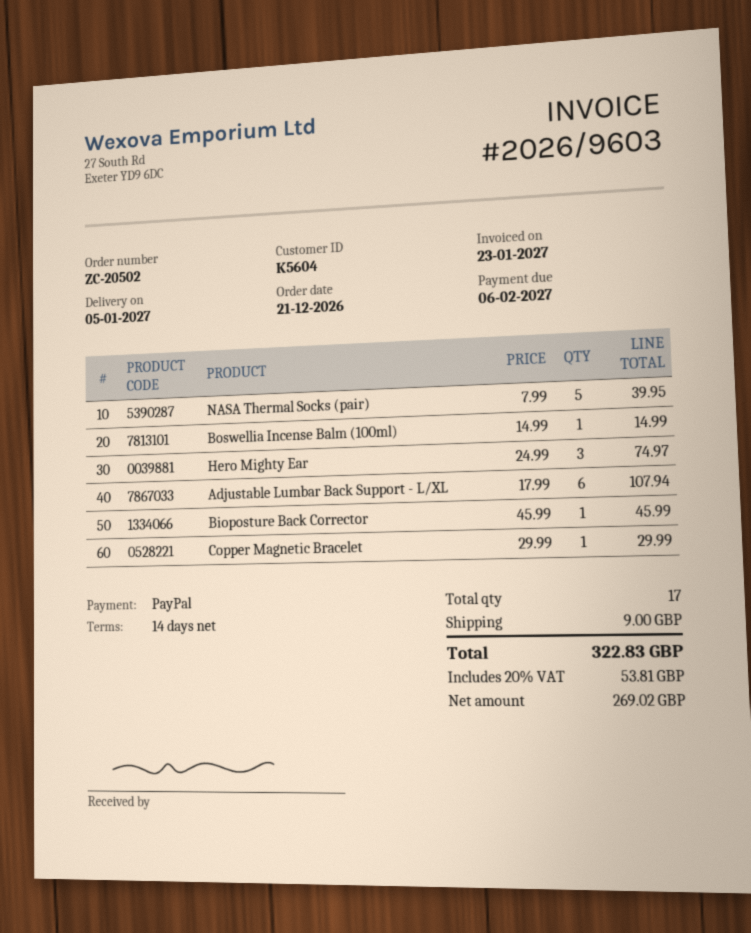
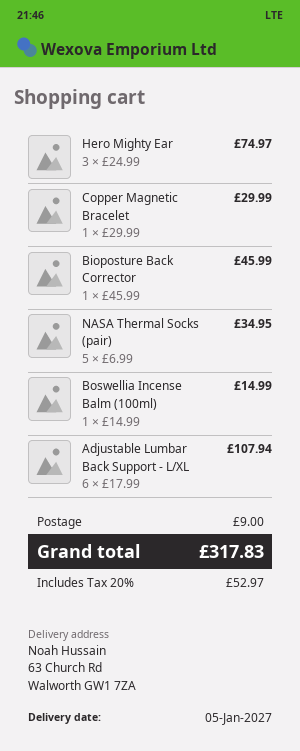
NASA Thermal Socks (pair): 5 x 7.99 = 39.95 -> 5 x 6.99 = 34.95
tax: 20% = 53.81 -> 20% = 52.97
total: 322.83 -> 317.83

